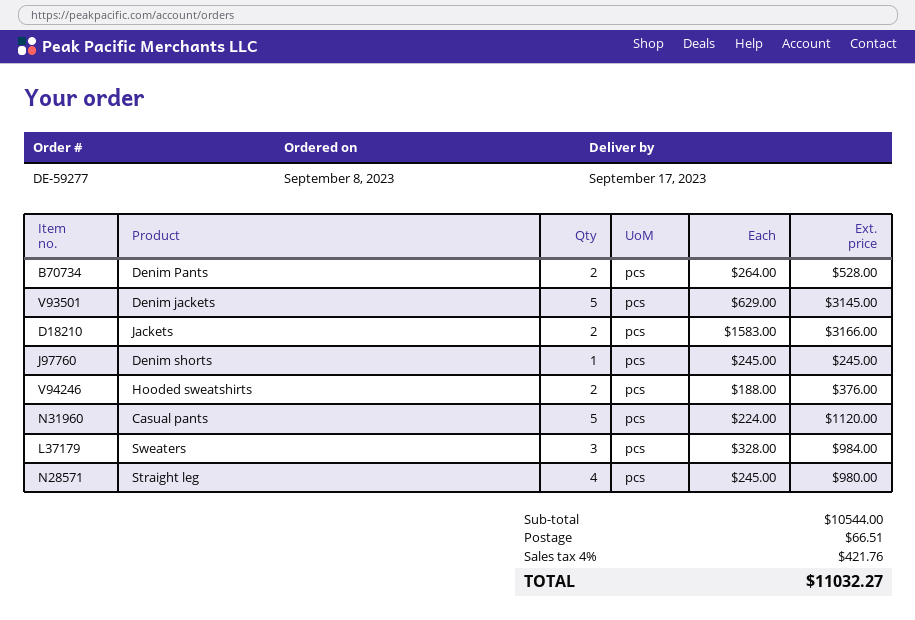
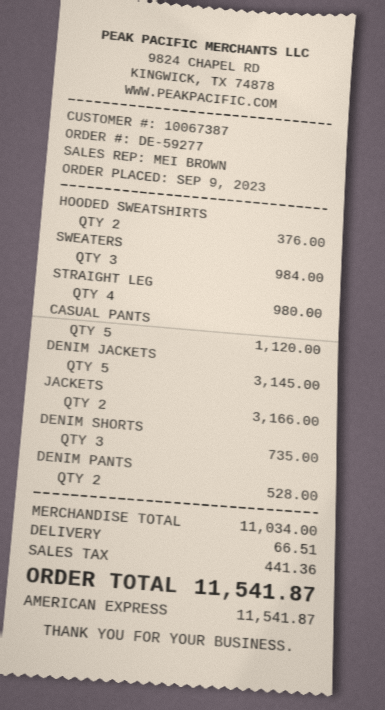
order date: 2023-09-08 -> 2023-09-09
Denim shorts: 1 for 245.00 -> 3 for 735.00
subtotal: 10544.00 -> 11034.00
tax: 421.76 -> 441.36
total: 11032.27 -> 11541.87

